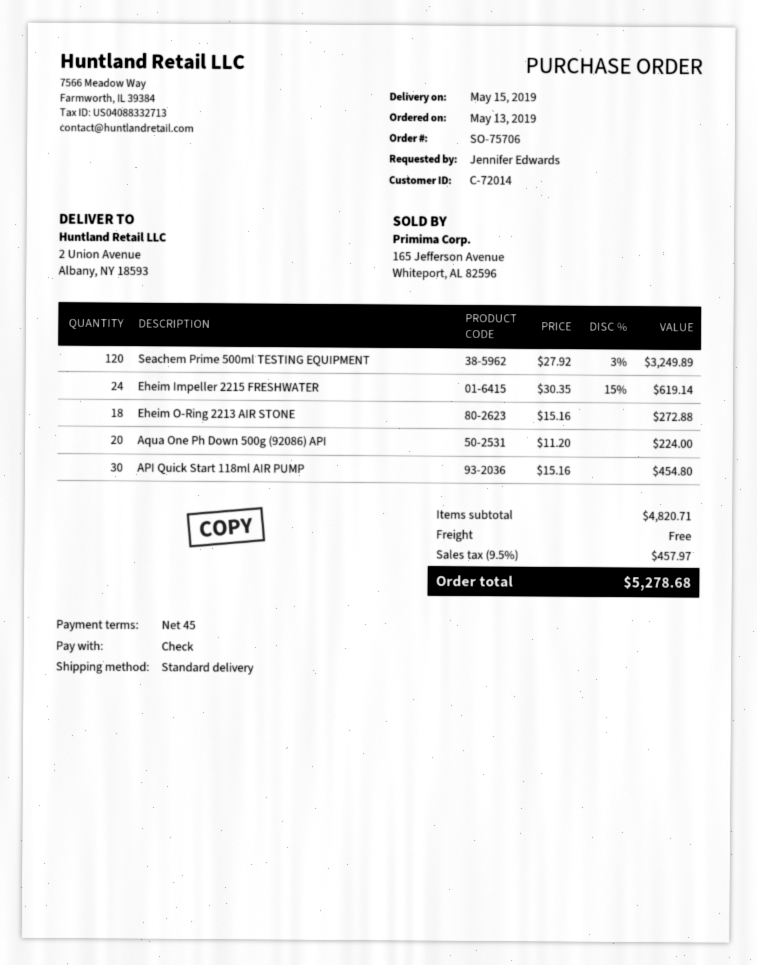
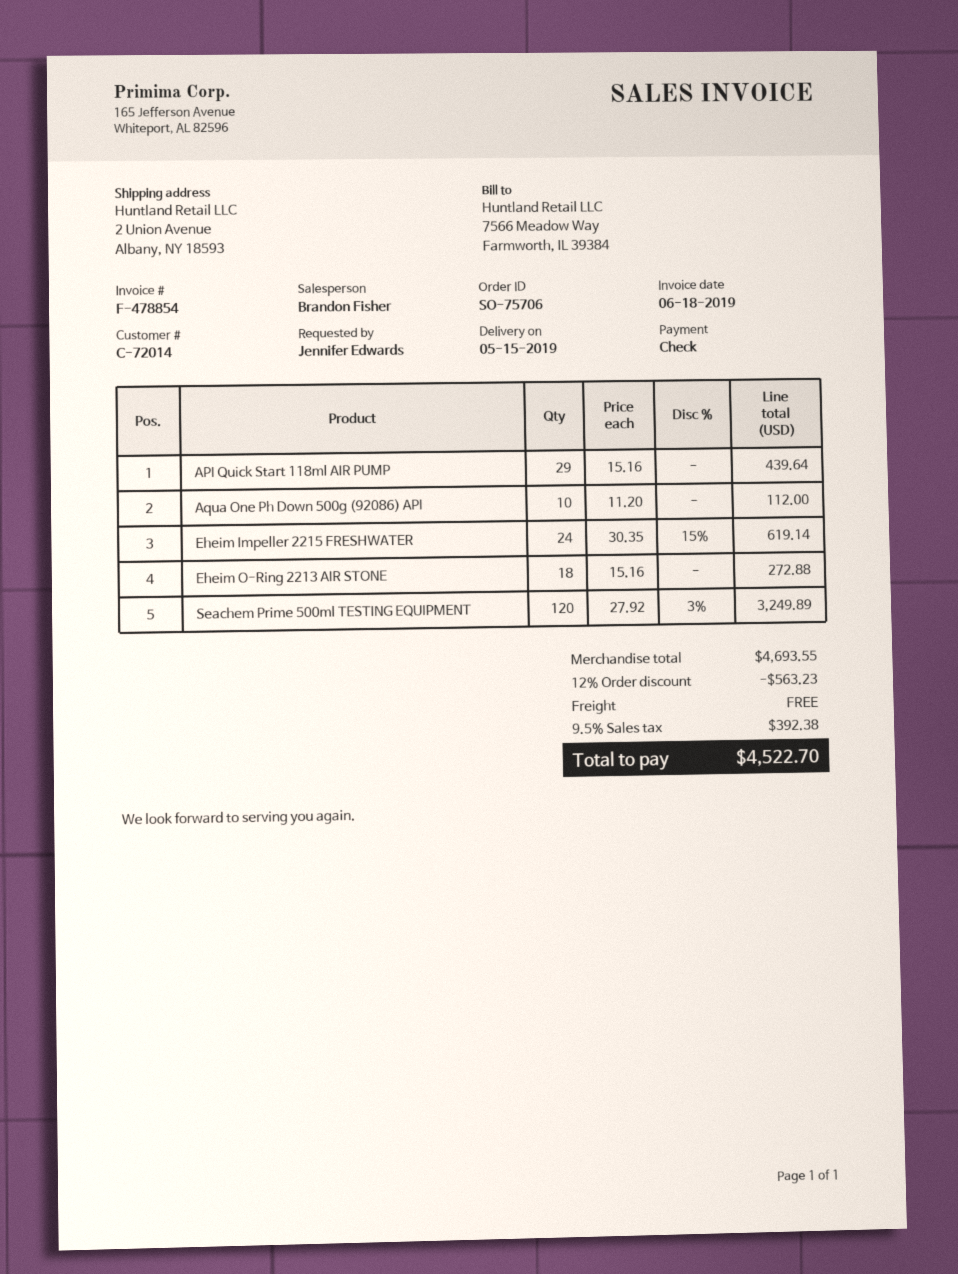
Aqua One Ph Down 500g (92086) API: 20 x 11.20 = 224.00 -> 10 x 11.20 = 112.00
API Quick Start 118ml AIR PUMP: 30 x 15.16 = 454.80 -> 29 x 15.16 = 439.64
subtotal: 4820.71 -> 4693.55
discount: none -> 12% = 563.23
tax: 9.5% = 457.97 -> 9.5% = 392.38
total: 5278.68 -> 4522.70

